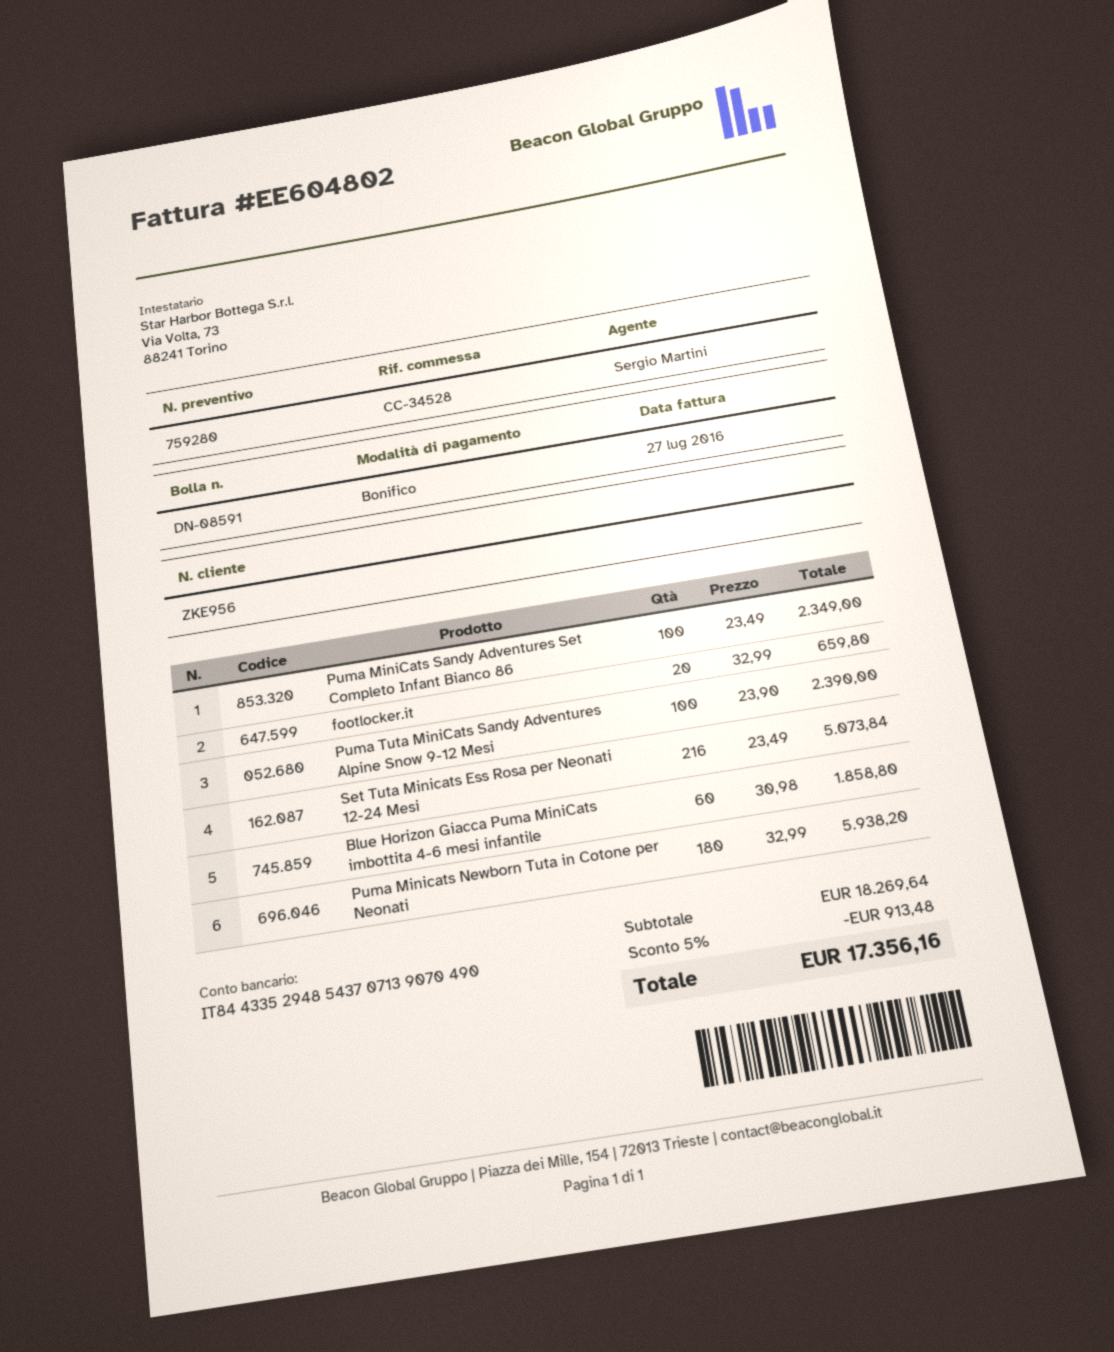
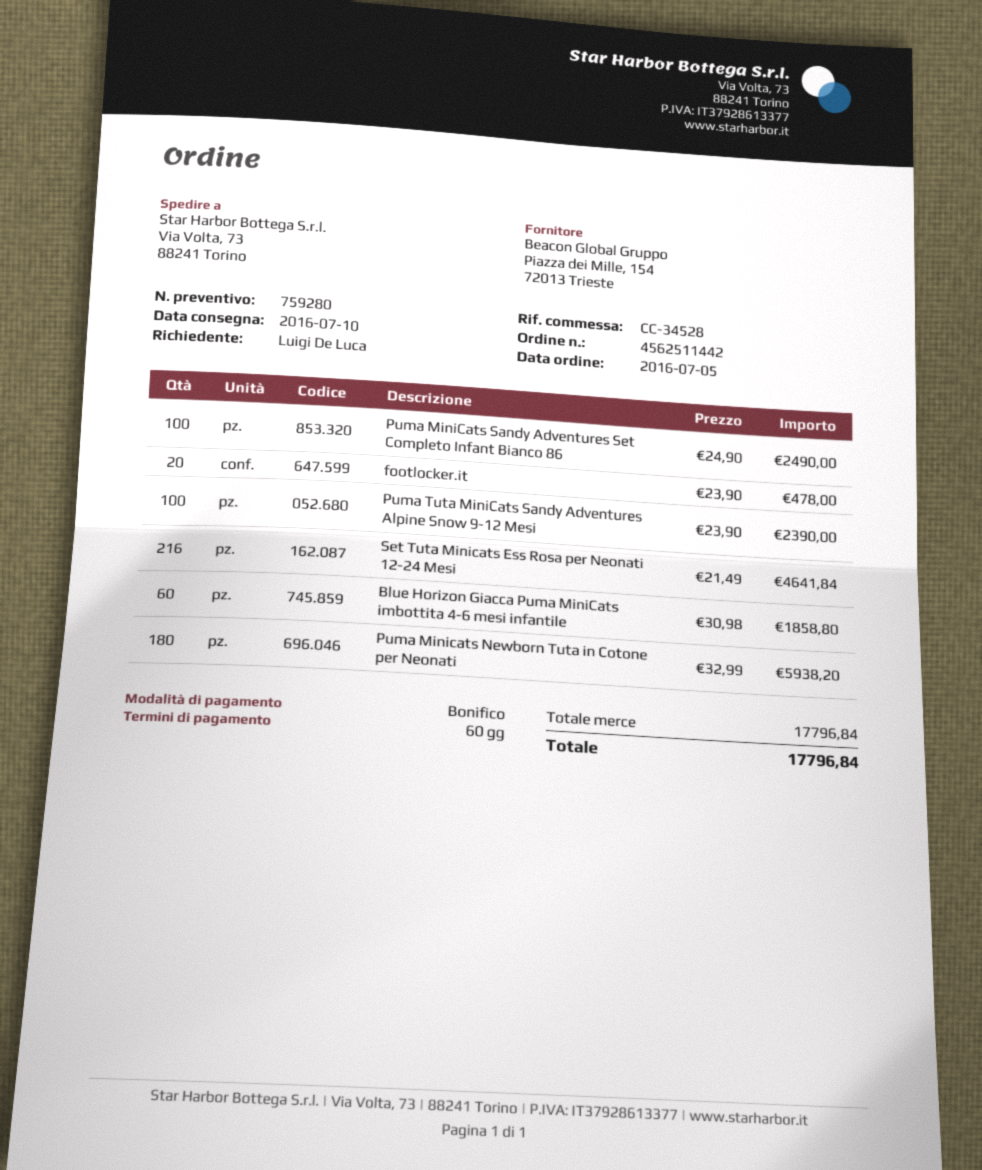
Puma MiniCats Sandy Adventures Set Completo Infant Bianco 86: 100 x 23.49 = 2349.00 -> 100 x 24.90 = 2490.00
footlocker.it: 20 x 32.99 = 659.80 -> 20 x 23.90 = 478.00
Set Tuta Minicats Ess Rosa per Neonati 12-24 Mesi: 216 x 23.49 = 5073.84 -> 216 x 21.49 = 4641.84
subtotal: 18269.64 -> 17796.84
discount: 5% = 913.48 -> none
total: 17356.16 -> 17796.84

